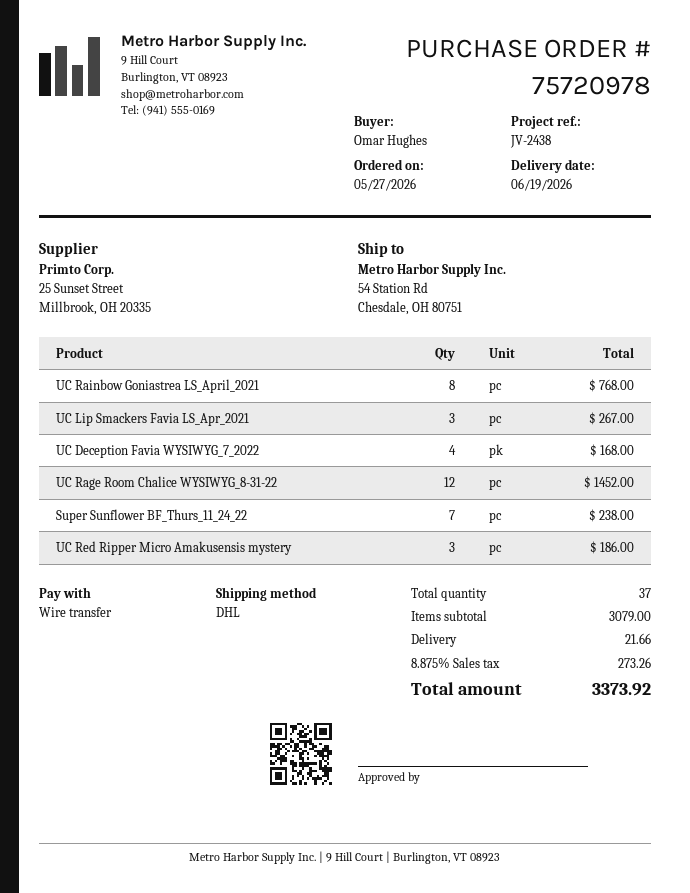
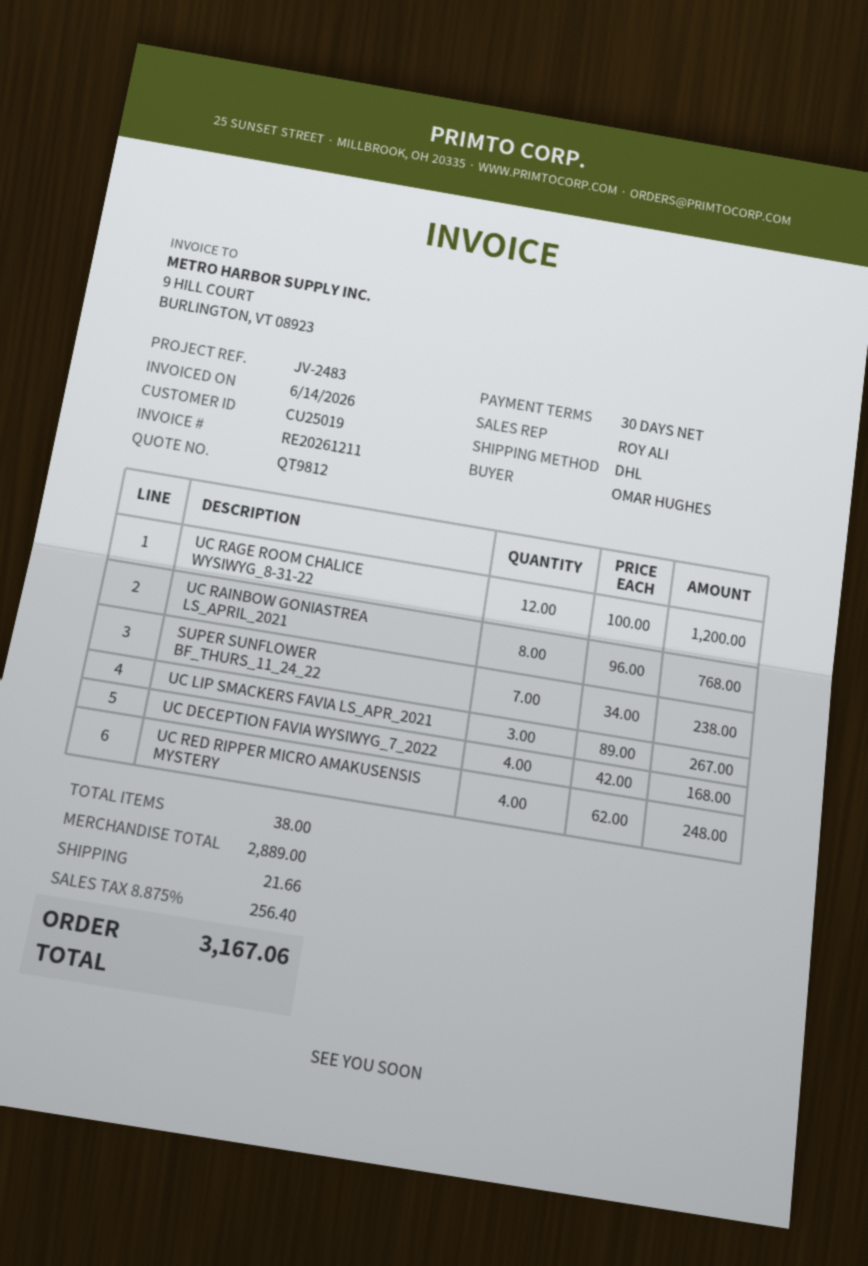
reference: JV-2438 -> JV-2483
UC Rage Room Chalice WYSIWYG_8-31-22: 12 for 1452.00 -> 12 for 1200.00
UC Red Ripper Micro Amakusensis mystery: 3 for 186.00 -> 4 for 248.00
total quantity: 37 -> 38
subtotal: 3079.00 -> 2889.00
tax: 8.875% = 273.26 -> 8.875% = 256.40
total: 3373.92 -> 3167.06

